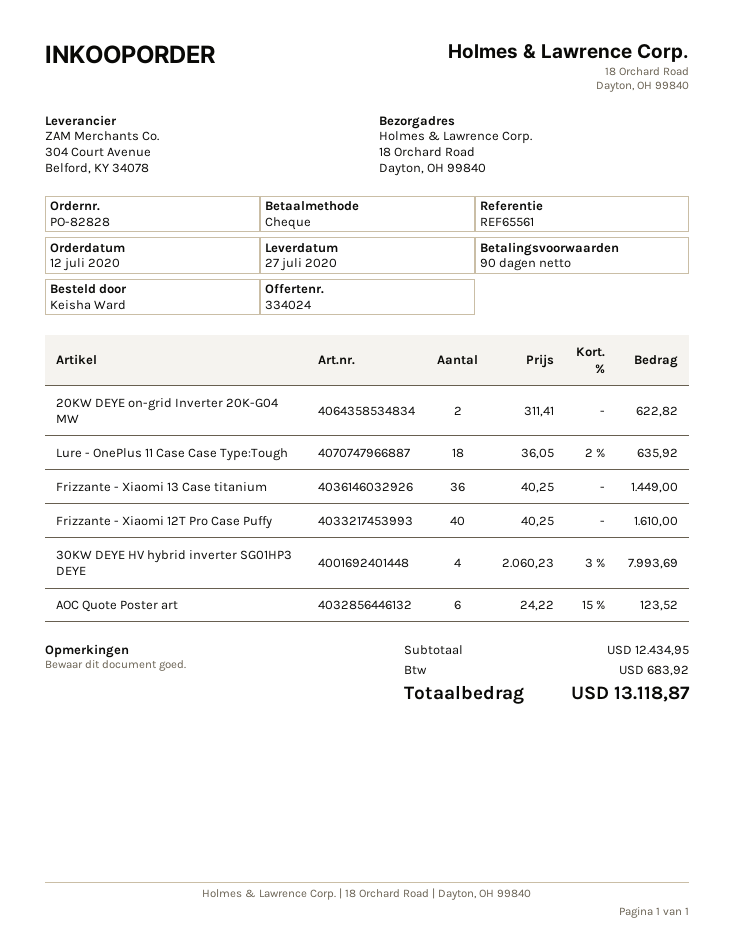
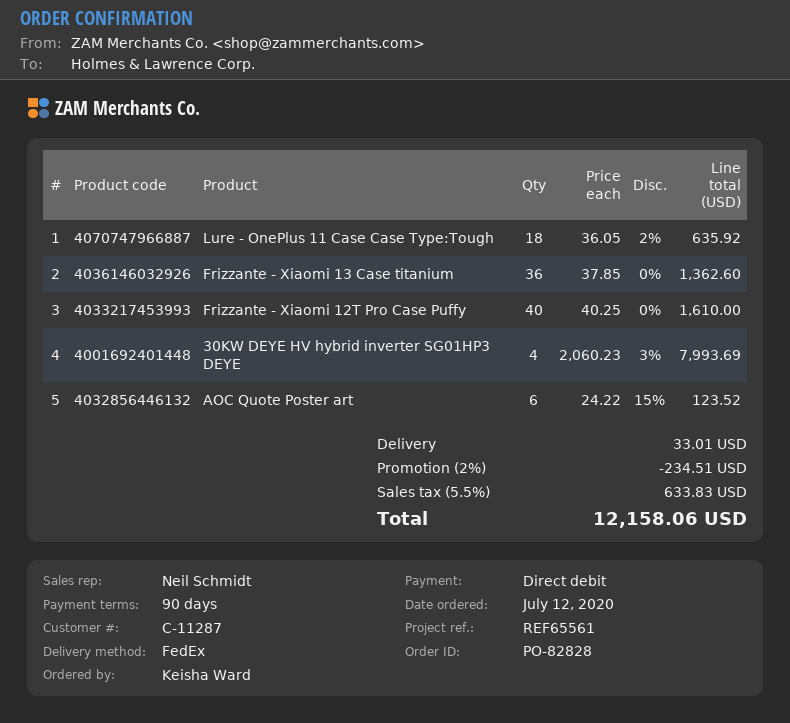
payment method: cheque -> direct debit
20KW DEYE on-grid Inverter 20K-G04 MW: 2 x 311.41 = 622.82 -> none
Frizzante - Xiaomi 13 Case titanium: 36 x 40.25 = 1449.00 -> 36 x 37.85 = 1362.60
discount: none -> 2% = 234.51
shipping: none -> 33.01
tax: 683.92 -> 633.83
total: 13118.87 -> 12158.06

